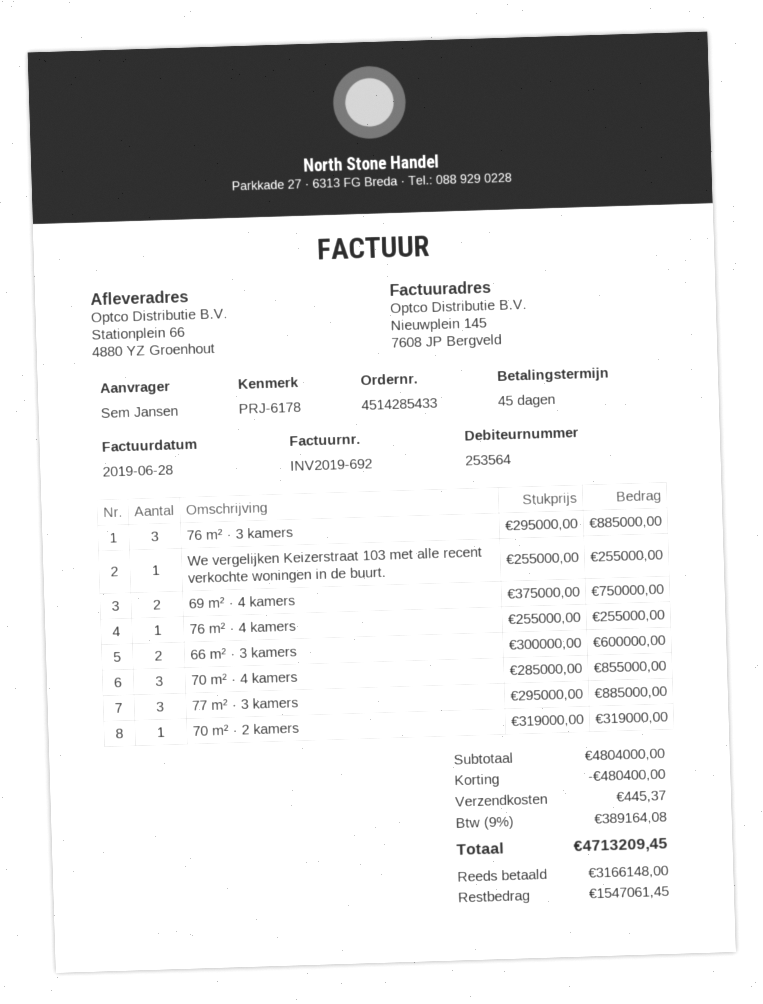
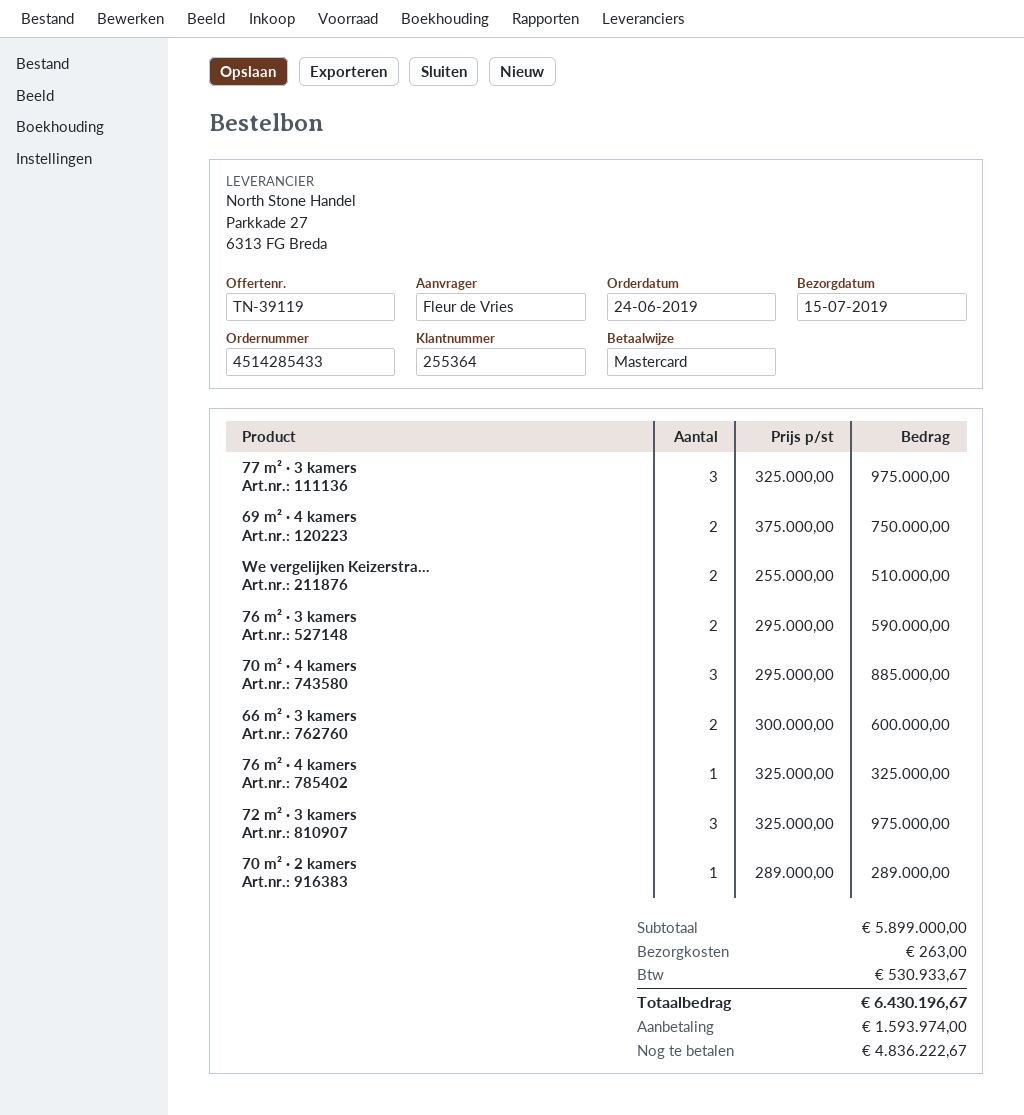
customer number: 253564 -> 255364
ordered by: Sem Jansen -> Fleur de Vries
76 m² · 3 kamers: 3 x 295000.00 = 885000.00 -> 2 x 295000.00 = 590000.00
We vergelijken Keizerstraat 103 met alle recent verkochte woningen in de buurt.: 1 x 255000.00 = 255000.00 -> 2 x 255000.00 = 510000.00
76 m² · 4 kamers: 1 x 255000.00 = 255000.00 -> 1 x 325000.00 = 325000.00
70 m² · 4 kamers: 3 x 285000.00 = 855000.00 -> 3 x 295000.00 = 885000.00
77 m² · 3 kamers: 3 x 295000.00 = 885000.00 -> 3 x 325000.00 = 975000.00
70 m² · 2 kamers: 1 x 319000.00 = 319000.00 -> 1 x 289000.00 = 289000.00
72 m² · 3 kamers: none -> 3 x 325000.00 = 975000.00
subtotal: 4804000.00 -> 5899000.00
discount: 480400.00 -> none
shipping: 445.37 -> 263.00
tax: 389164.08 -> 530933.67
total: 4713209.45 -> 6430196.67
deposit: 3166148.00 -> 1593974.00
balance: 1547061.45 -> 4836222.67

